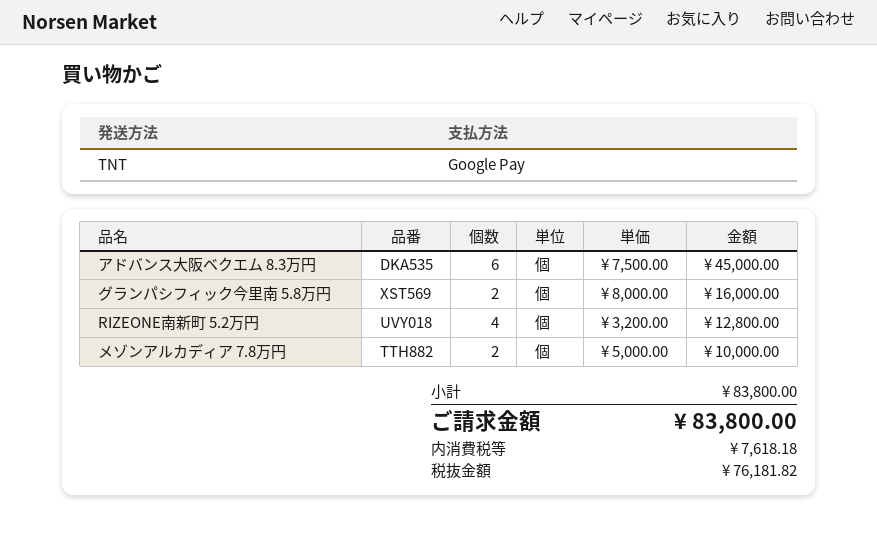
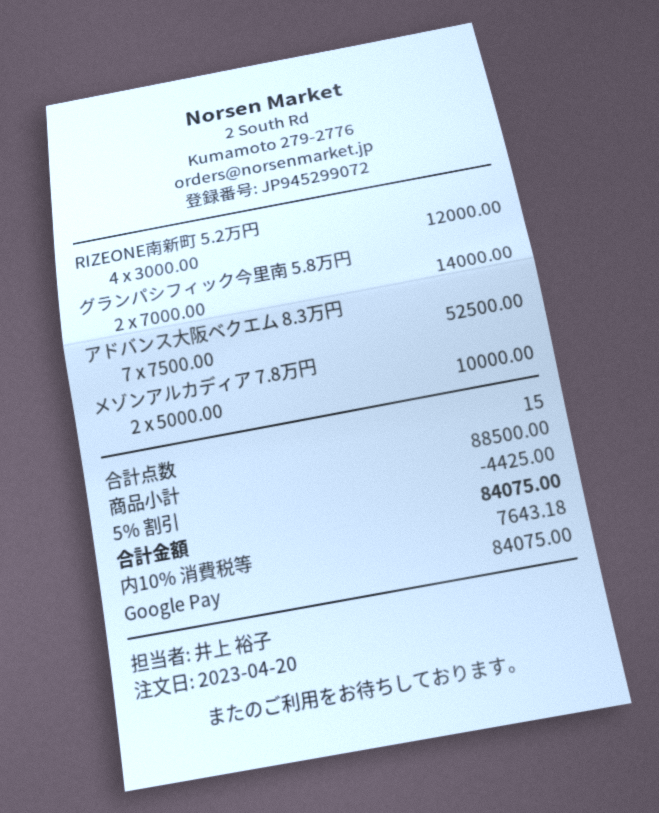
アドバンス大阪ベクエム 8.3万円: 6 x 7500.00 = 45000.00 -> 7 x 7500.00 = 52500.00
グランパシフィック今里南 5.8万円: 2 x 8000.00 = 16000.00 -> 2 x 7000.00 = 14000.00
RIZEONE南新町 5.2万円: 4 x 3200.00 = 12800.00 -> 4 x 3000.00 = 12000.00
subtotal: 83800.00 -> 88500.00
discount: none -> 5% = 4425.00
tax: 7618.18 -> 7643.18
total: 83800.00 -> 84075.00

